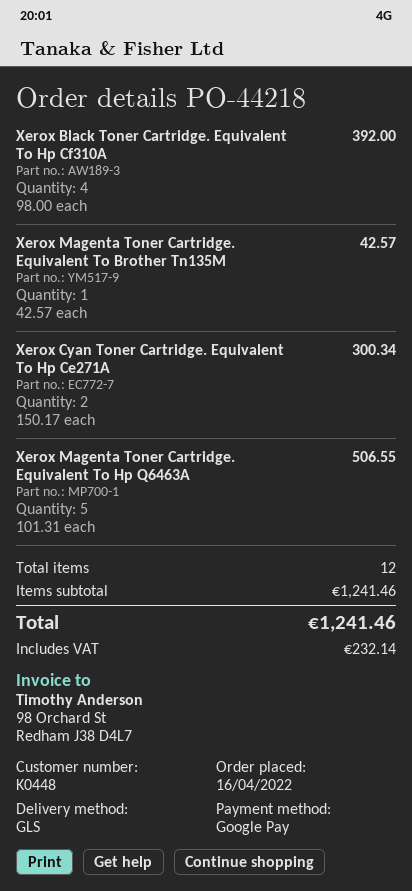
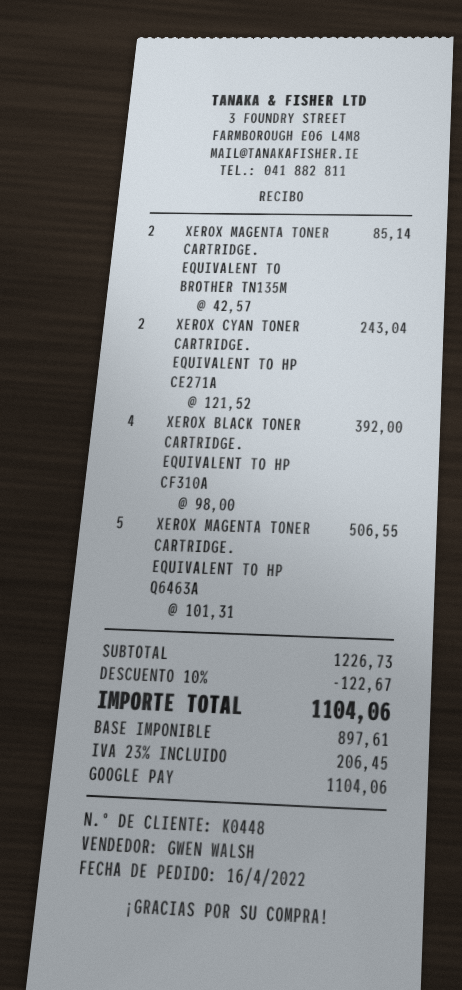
Xerox Magenta Toner Cartridge. Equivalent To Brother Tn135M: 1 x 42.57 = 42.57 -> 2 x 42.57 = 85.14
Xerox Cyan Toner Cartridge. Equivalent To Hp Ce271A: 2 x 150.17 = 300.34 -> 2 x 121.52 = 243.04
subtotal: 1241.46 -> 1226.73
discount: none -> 10% = 122.67
tax: 232.14 -> 206.45
total: 1241.46 -> 1104.06

